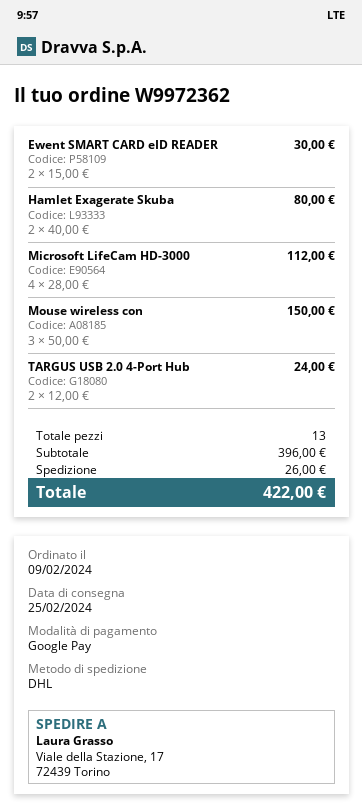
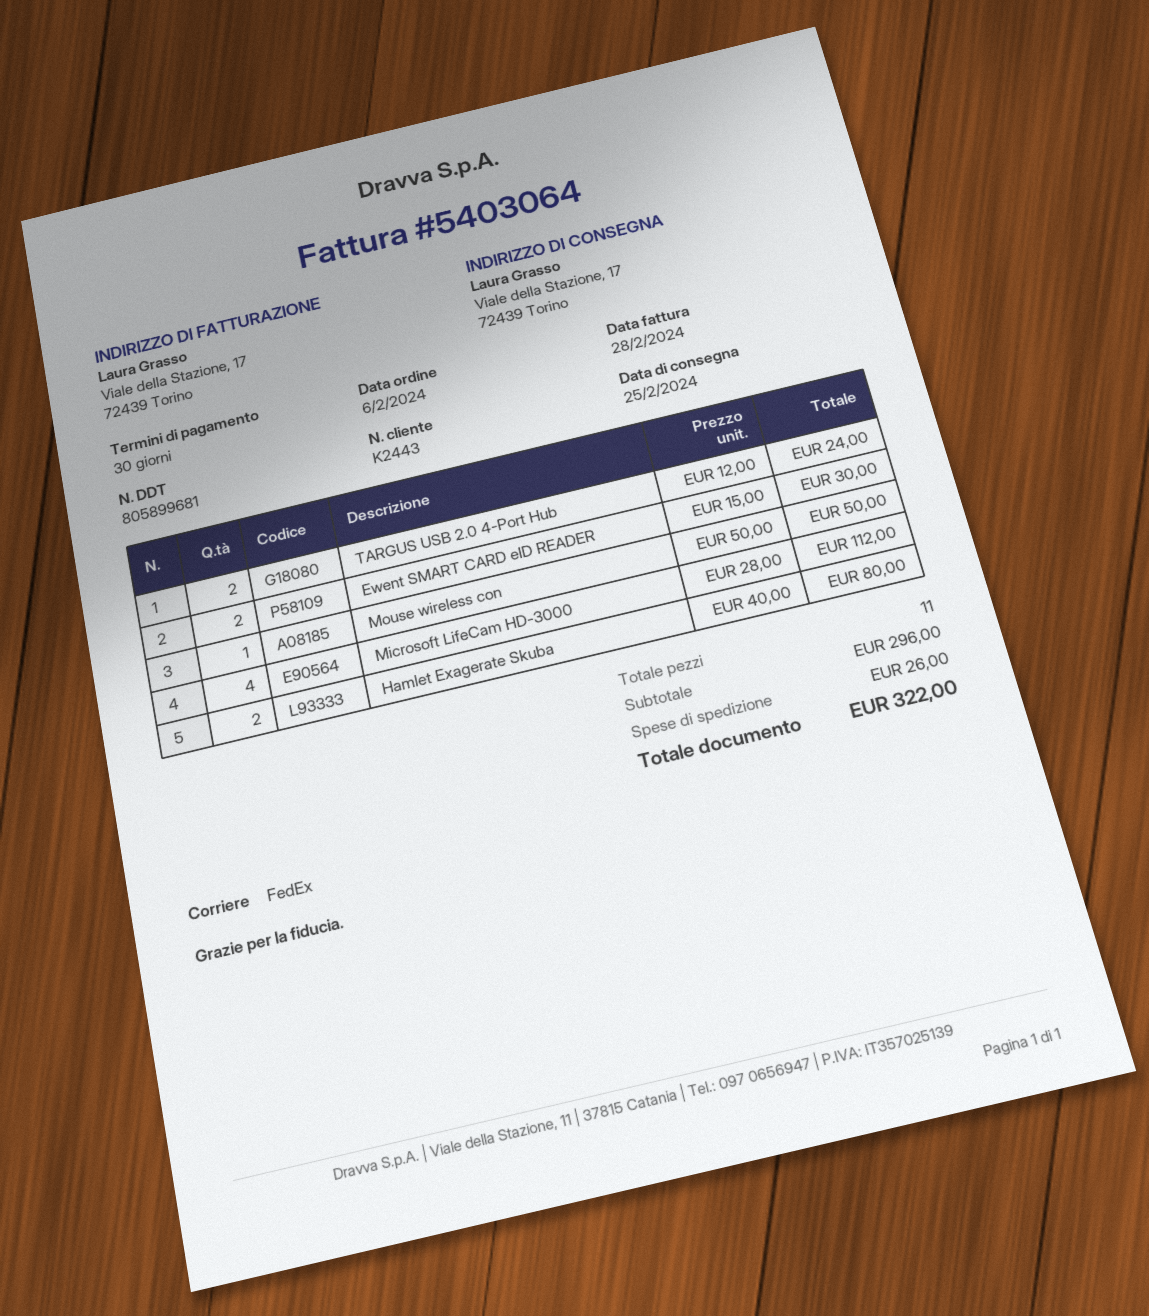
order date: 2024-02-09 -> 2024-02-06
shipping method: DHL -> FedEx
Mouse wireless con: 3 x 50.00 = 150.00 -> 1 x 50.00 = 50.00
total quantity: 13 -> 11
subtotal: 396.00 -> 296.00
total: 422.00 -> 322.00

